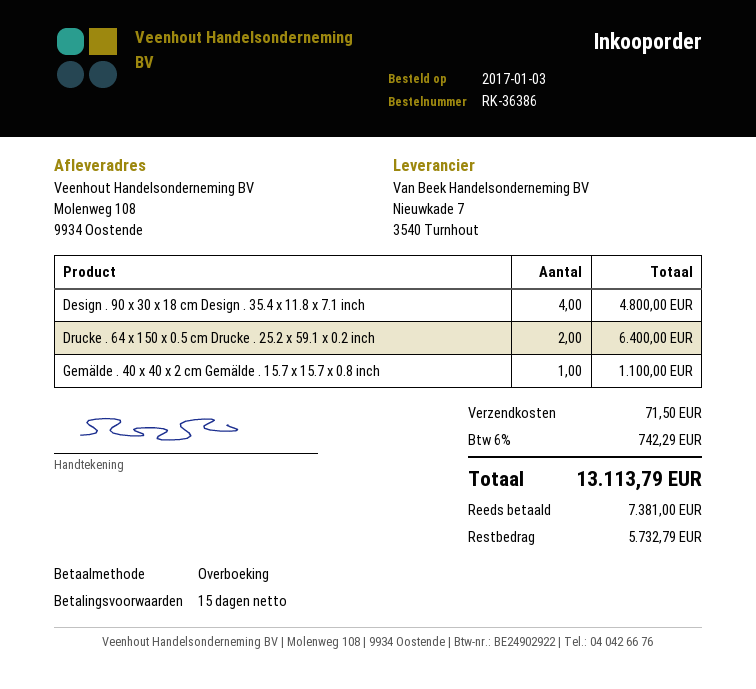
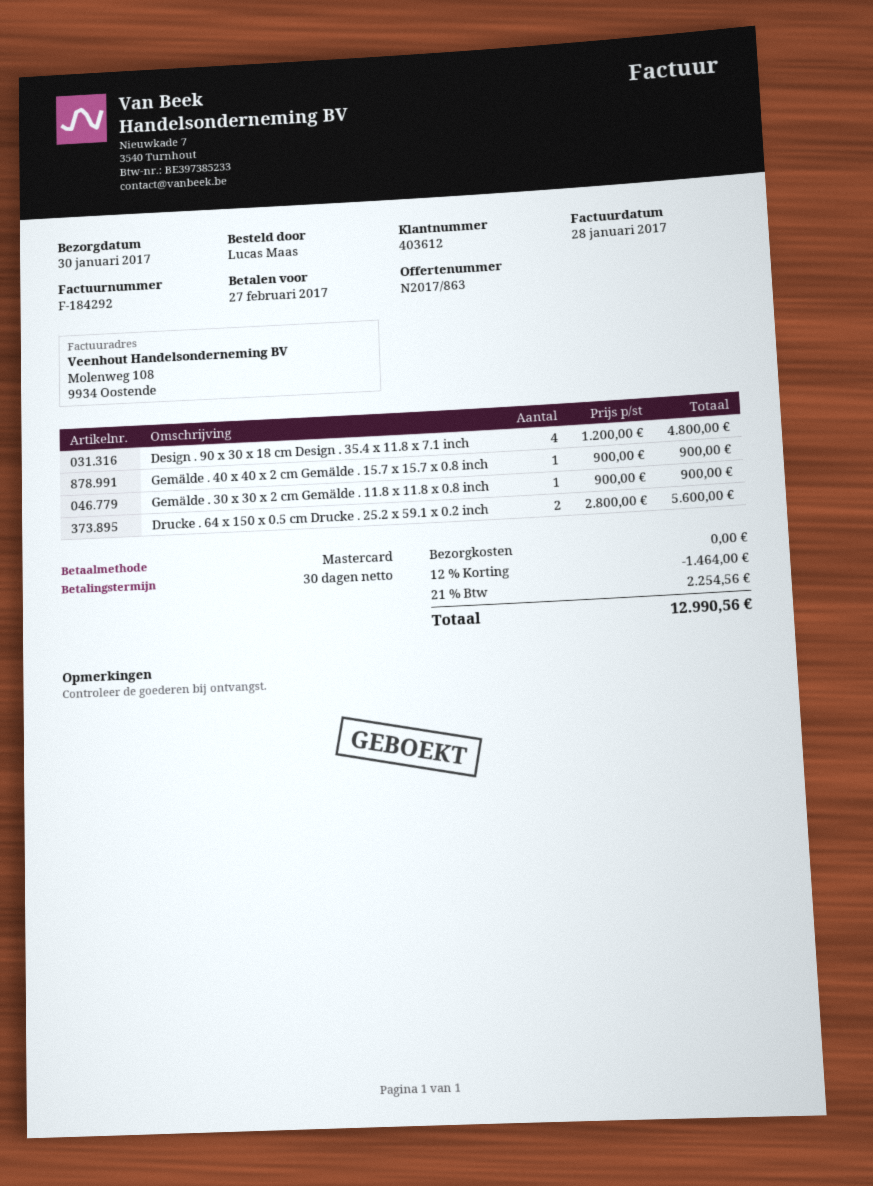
payment terms: 15 days -> 30 days
payment method: bank transfer -> Mastercard
Drucke . 64 x 150 x 0.5 cm Drucke . 25.2 x 59.1 x 0.2 inch: 2 for 6400.00 -> 2 for 5600.00
Gemälde . 40 x 40 x 2 cm Gemälde . 15.7 x 15.7 x 0.8 inch: 1 for 1100.00 -> 1 for 900.00
Gemälde . 30 x 30 x 2 cm Gemälde . 11.8 x 11.8 x 0.8 inch: none -> 1 for 900.00
discount: none -> 12% = 1464.00
shipping: 71.50 -> 0.00
tax: 6% = 742.29 -> 21% = 2254.56
total: 13113.79 -> 12990.56

